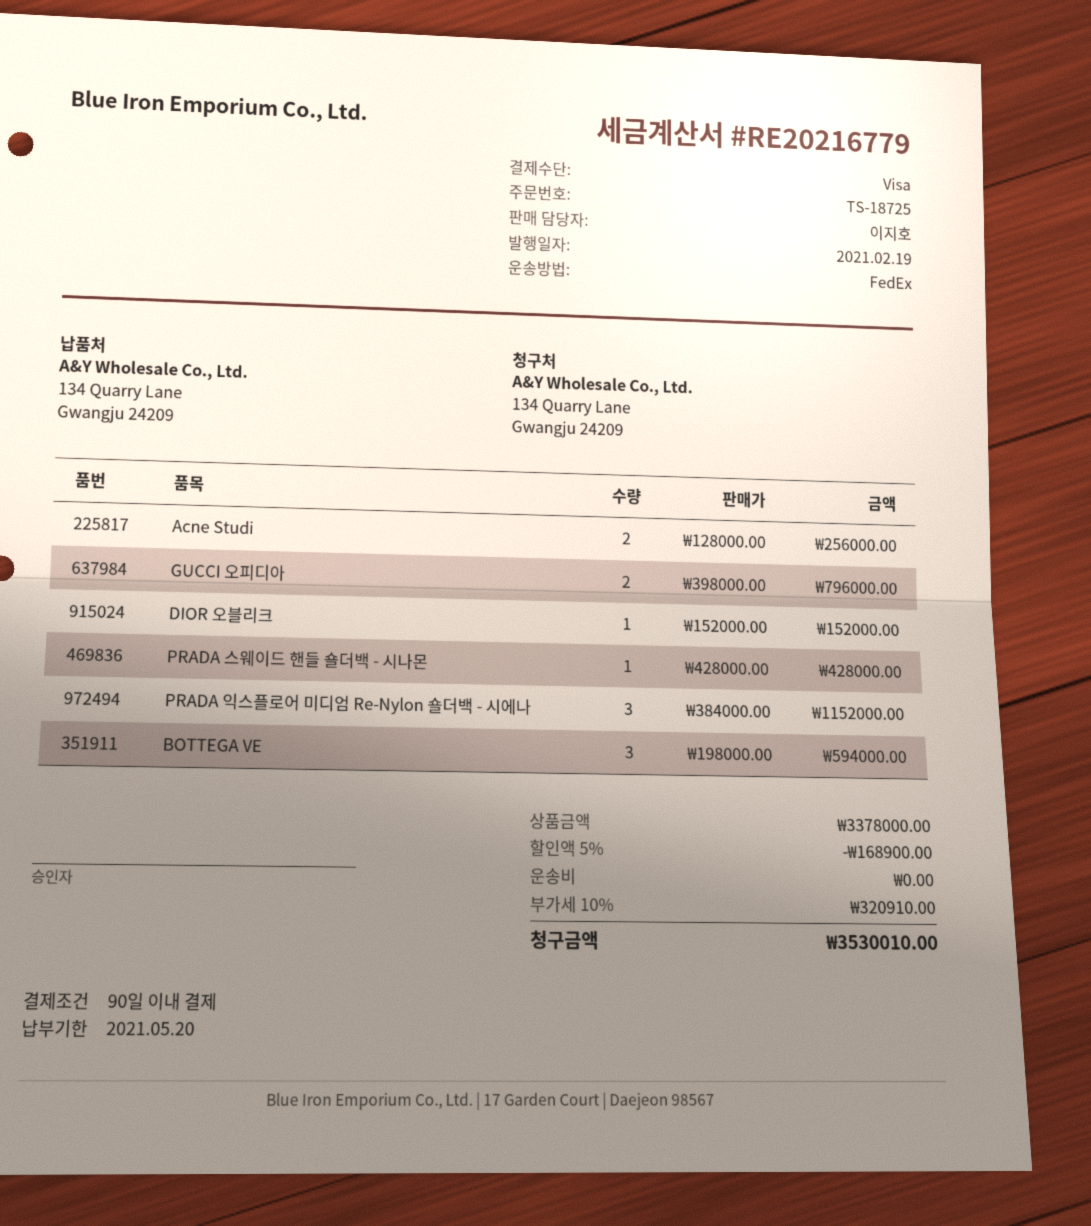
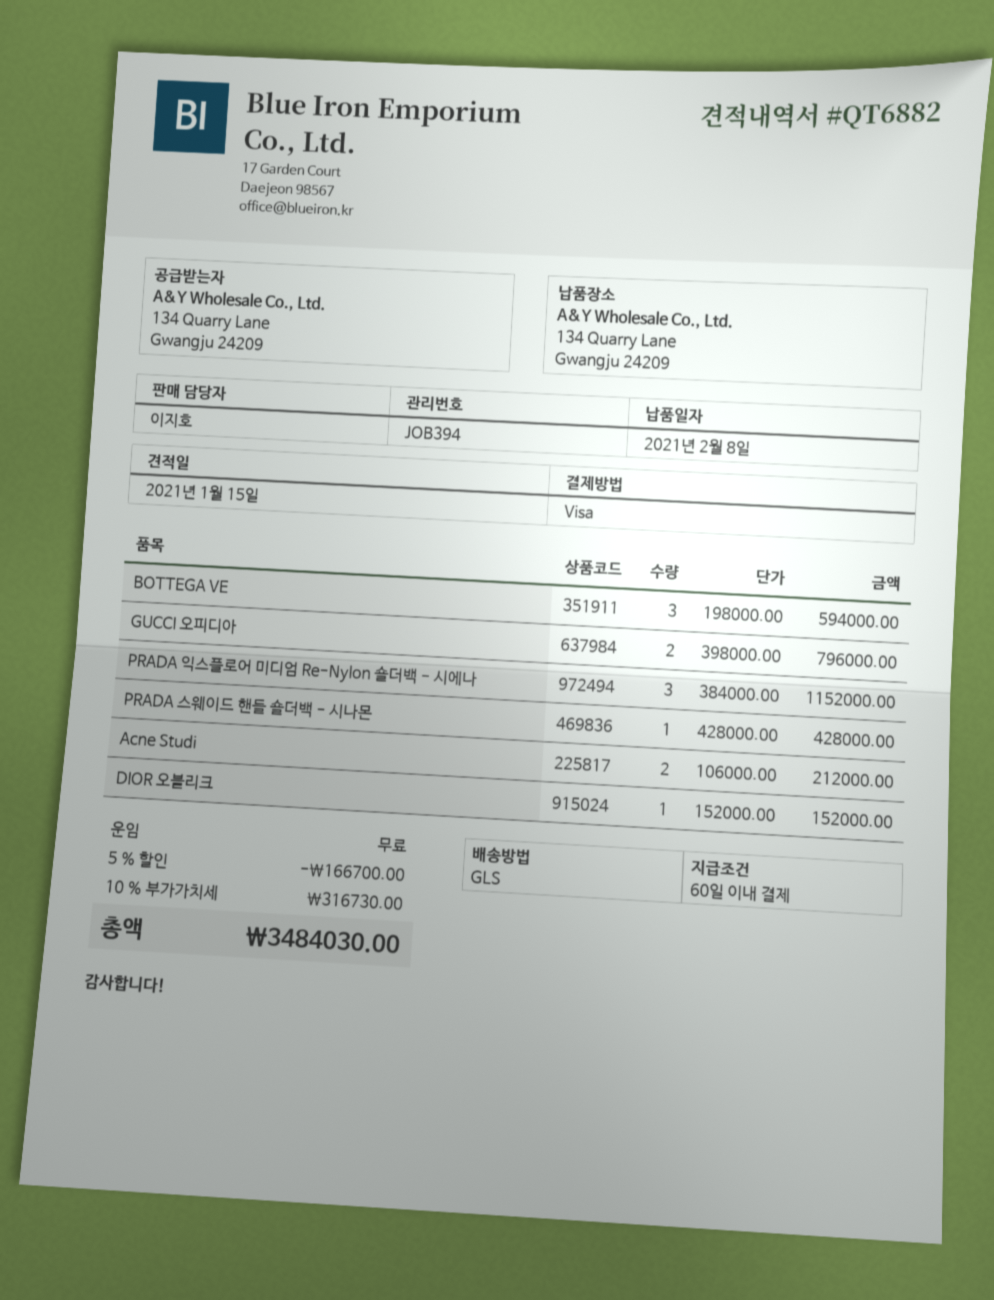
payment terms: 90 days -> 60 days
shipping method: FedEx -> GLS
Acne Studi: 2 x 128000.00 = 256000.00 -> 2 x 106000.00 = 212000.00
discount: 5% = 168900.00 -> 5% = 166700.00
tax: 10% = 320910.00 -> 10% = 316730.00
total: 3530010.00 -> 3484030.00

